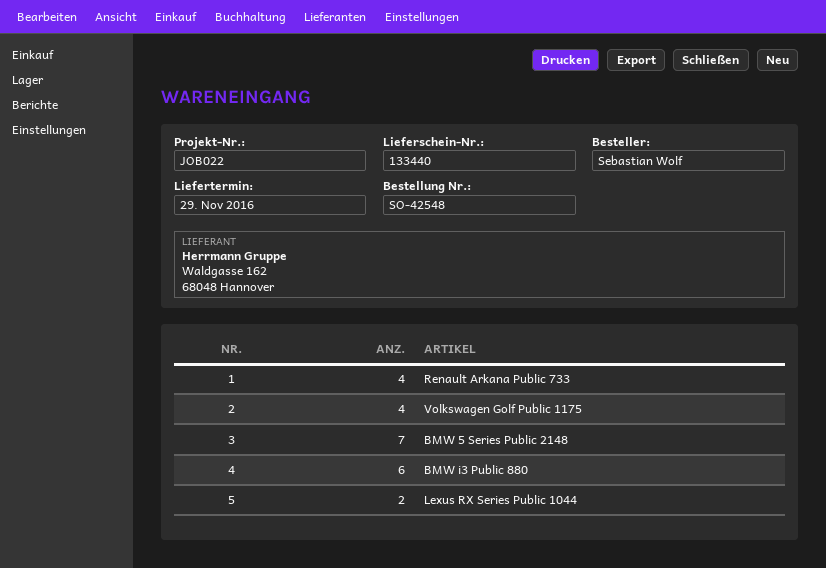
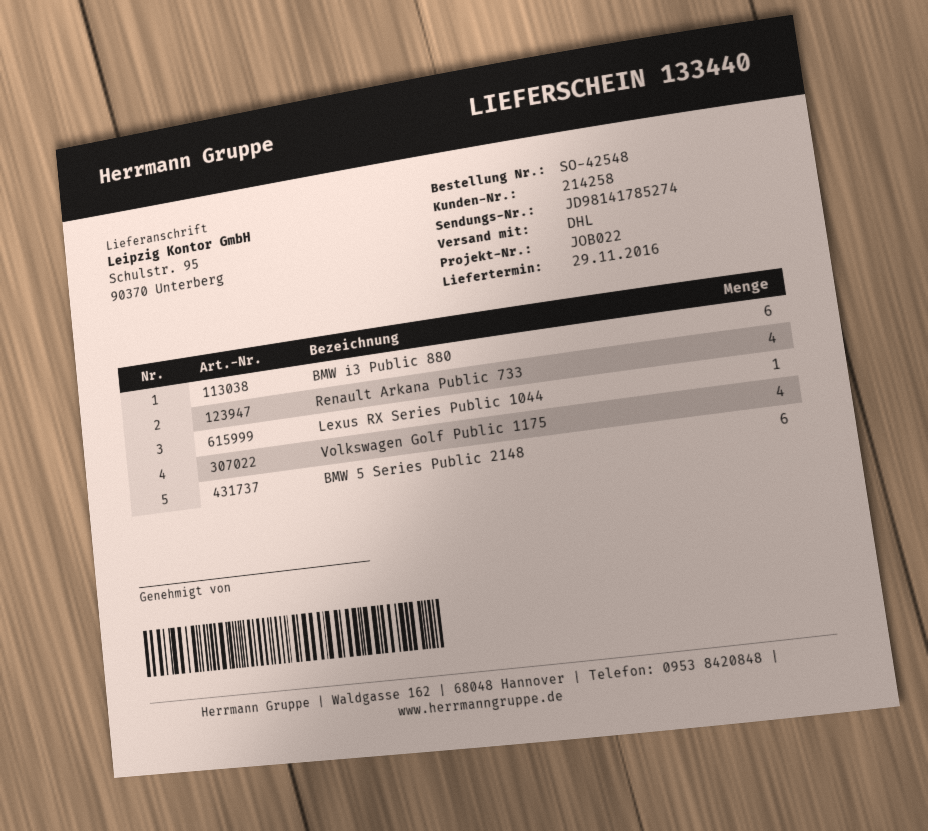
BMW 5 Series Public 2148: 7 -> 6
Lexus RX Series Public 1044: 2 -> 1

